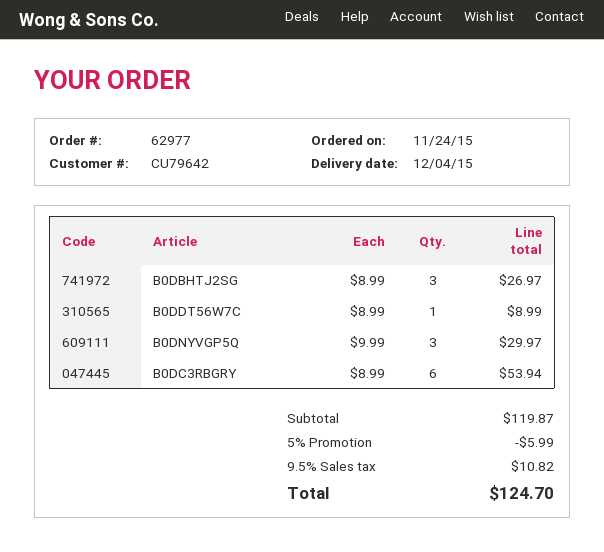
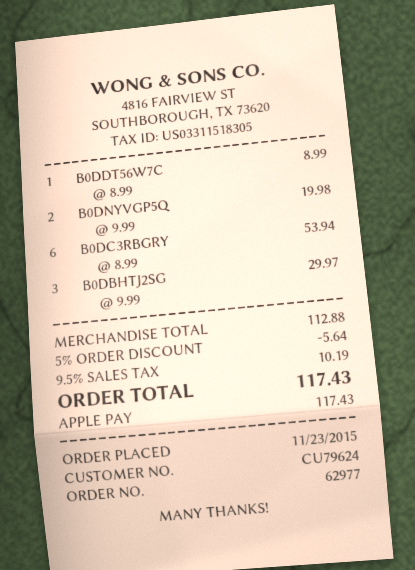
order date: 2015-11-24 -> 2015-11-23
customer number: CU79642 -> CU79624
B0DBHTJ2SG: 3 x 8.99 = 26.97 -> 3 x 9.99 = 29.97
B0DNYVGP5Q: 3 x 9.99 = 29.97 -> 2 x 9.99 = 19.98
subtotal: 119.87 -> 112.88
discount: 5% = 5.99 -> 5% = 5.64
tax: 9.5% = 10.82 -> 9.5% = 10.19
total: 124.70 -> 117.43

